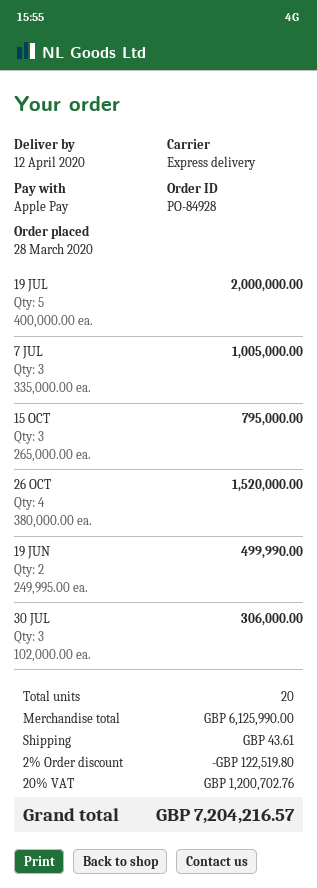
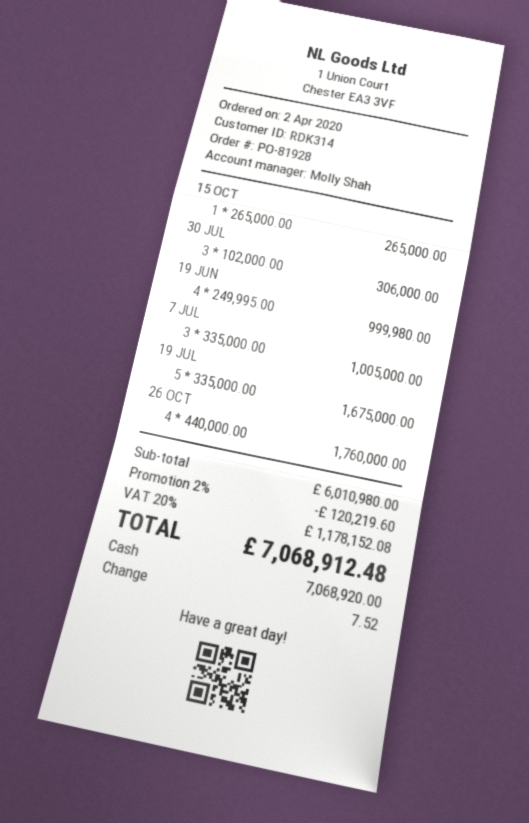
order number: PO-84928 -> PO-81928
order date: 2020-03-28 -> 2020-04-02
payment method: Apple Pay -> cash
19 JUL: 5 x 400000.00 = 2000000.00 -> 5 x 335000.00 = 1675000.00
15 OCT: 3 x 265000.00 = 795000.00 -> 1 x 265000.00 = 265000.00
26 OCT: 4 x 380000.00 = 1520000.00 -> 4 x 440000.00 = 1760000.00
19 JUN: 2 x 249995.00 = 499990.00 -> 4 x 249995.00 = 999980.00
subtotal: 6125990.00 -> 6010980.00
discount: 2% = 122519.80 -> 2% = 120219.60
shipping: 43.61 -> none
tax: 20% = 1200702.76 -> 20% = 1178152.08
total: 7204216.57 -> 7068912.48

